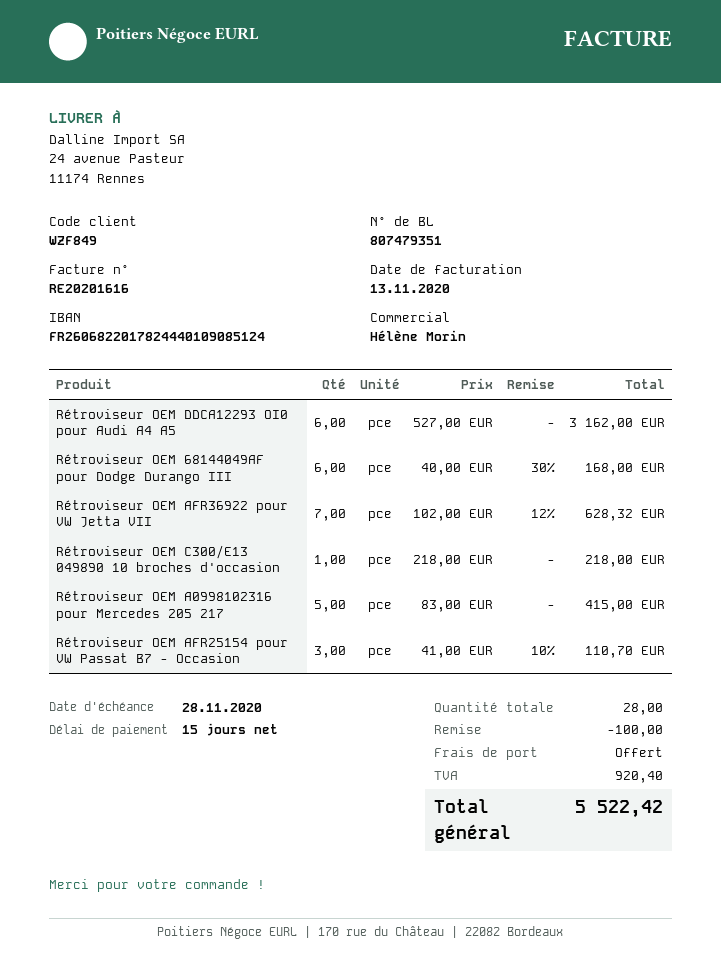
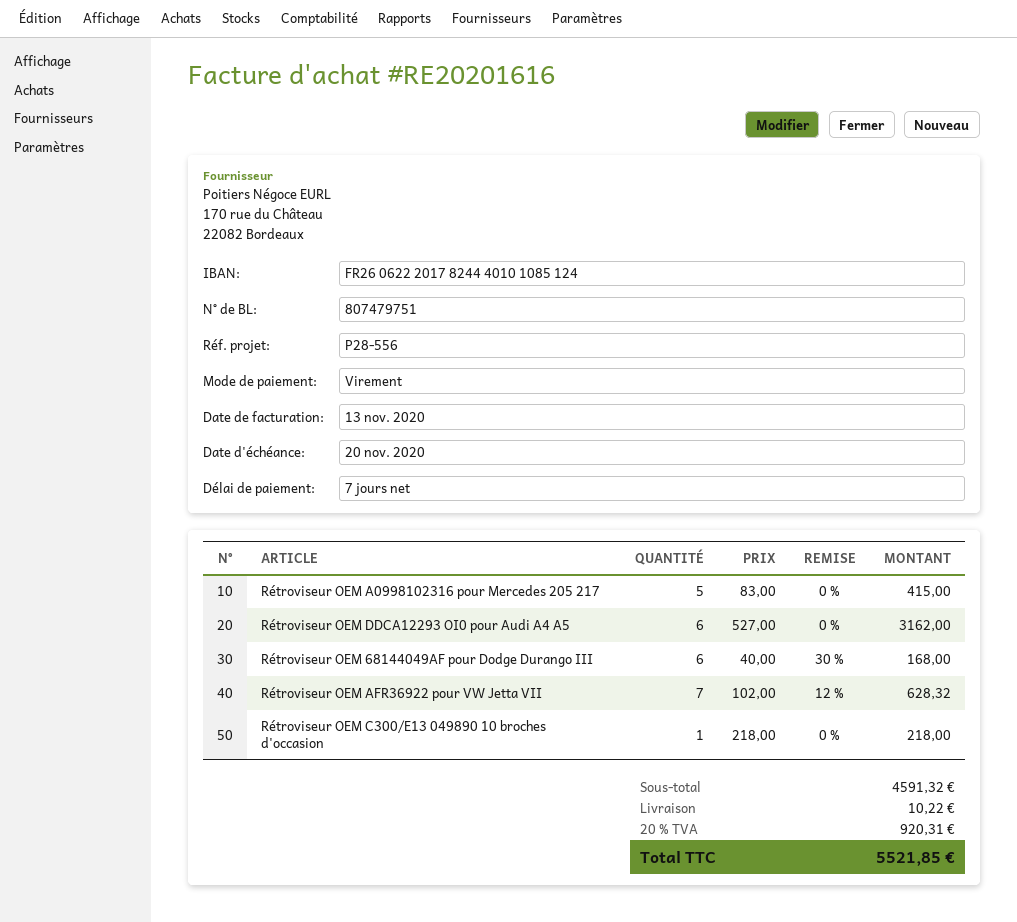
delivery note number: 807479351 -> 807479751
payment terms: 15 days -> 7 days
due date: 2020-11-28 -> 2020-11-20
bank account: FR2606822017824440109085124 -> FR2606222017824440101085124
Rétroviseur OEM AFR25154 pour VW Passat B7 - Occasion: 3 x 41.00 - 10% = 110.70 -> none
discount: 100.00 -> none
shipping: 0.00 -> 10.22
tax: 920.40 -> 920.31
total: 5522.42 -> 5521.85

